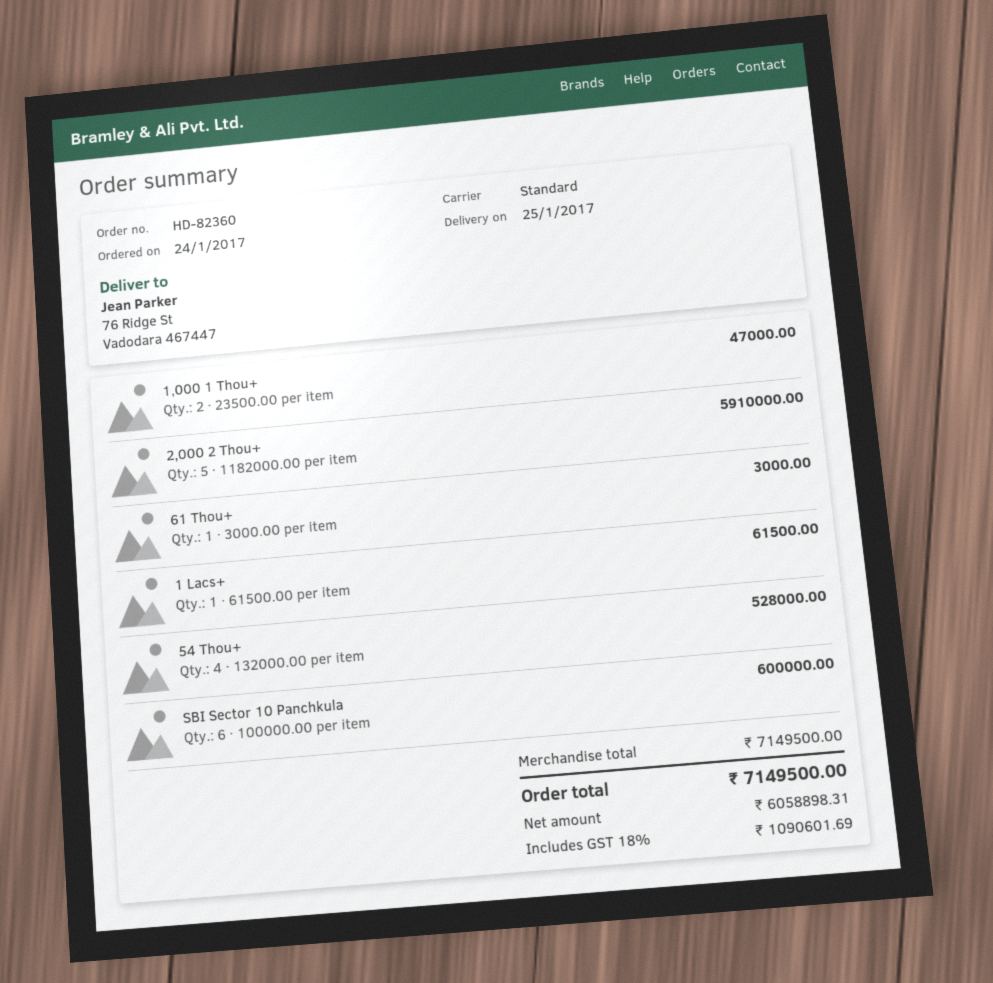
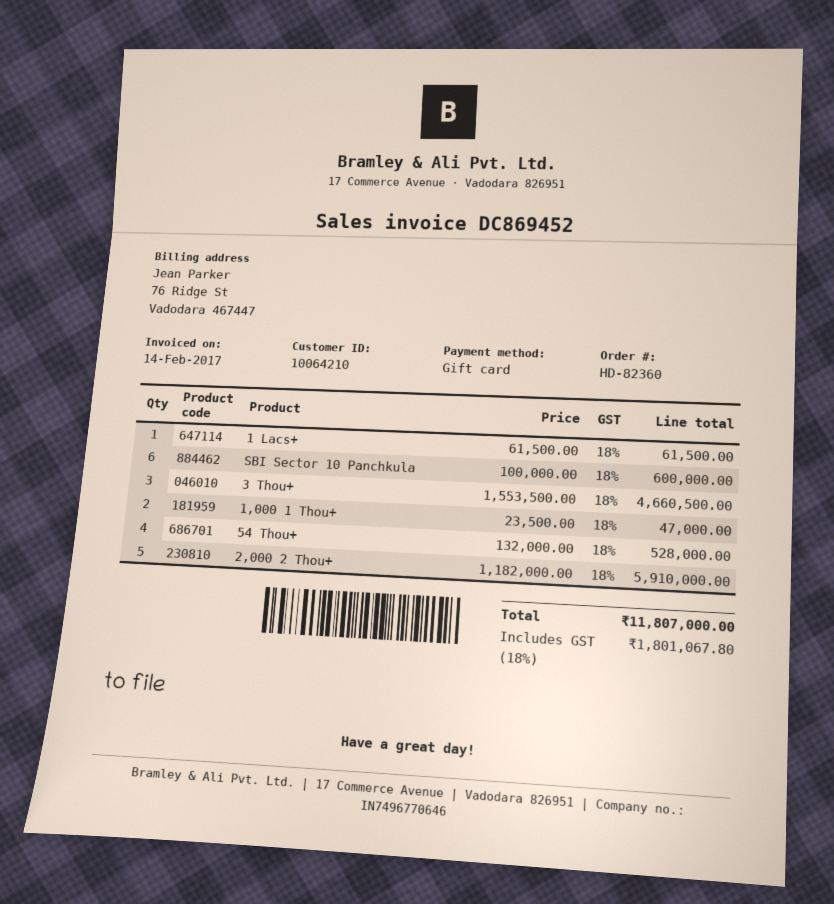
61 Thou+: 1 x 3000.00 = 3000.00 -> none
3 Thou+: none -> 3 x 1553500.00 = 4660500.00
tax: 18% = 1090601.69 -> 18% = 1801067.80
total: 7149500.00 -> 11807000.00

